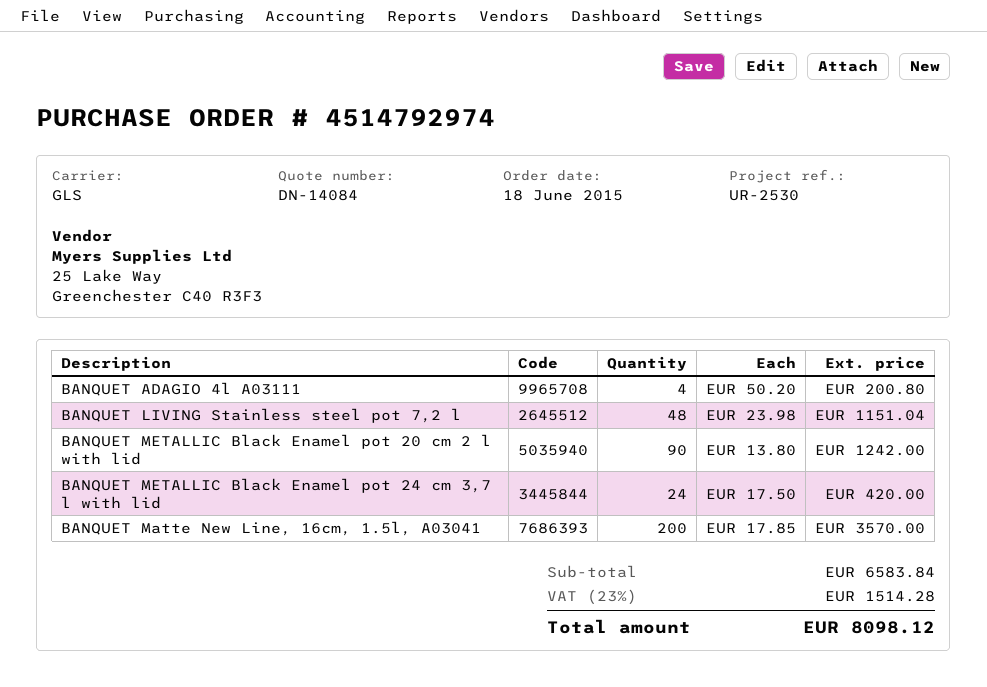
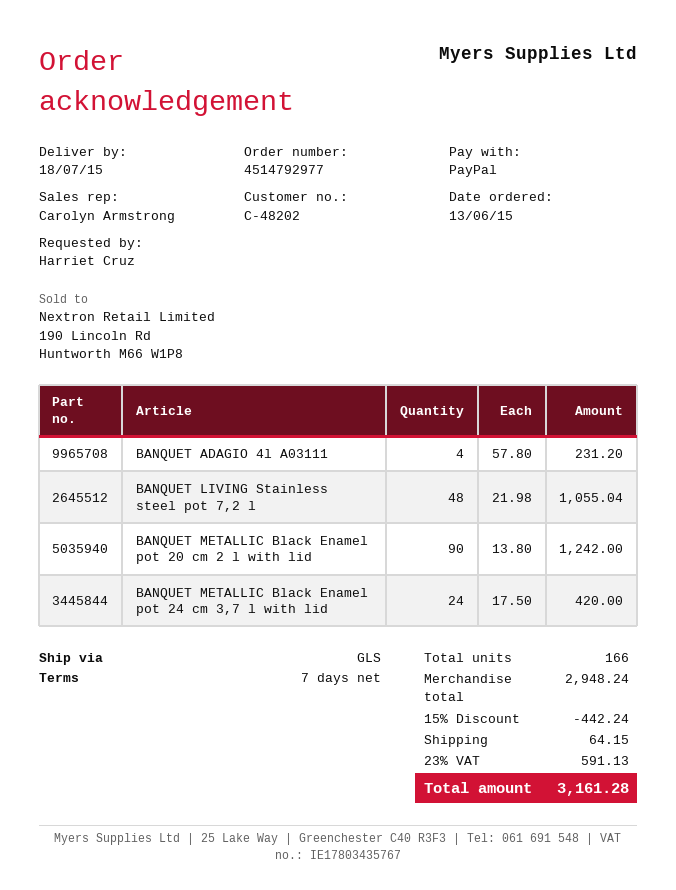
order number: 4514792974 -> 4514792977
order date: 2015-06-18 -> 2015-06-13
BANQUET ADAGIO 4l A03111: 4 x 50.20 = 200.80 -> 4 x 57.80 = 231.20
BANQUET LIVING Stainless steel pot 7,2 l: 48 x 23.98 = 1151.04 -> 48 x 21.98 = 1055.04
BANQUET Matte New Line, 16cm, 1.5l, A03041: 200 x 17.85 = 3570.00 -> none
subtotal: 6583.84 -> 2948.24
discount: none -> 15% = 442.24
shipping: none -> 64.15
tax: 23% = 1514.28 -> 23% = 591.13
total: 8098.12 -> 3161.28

